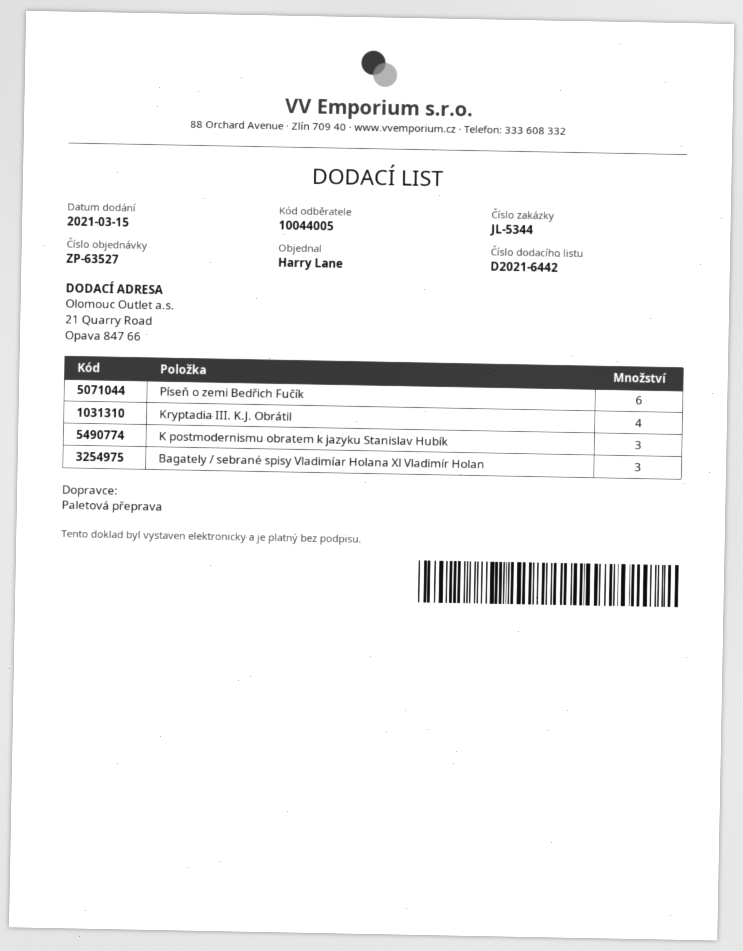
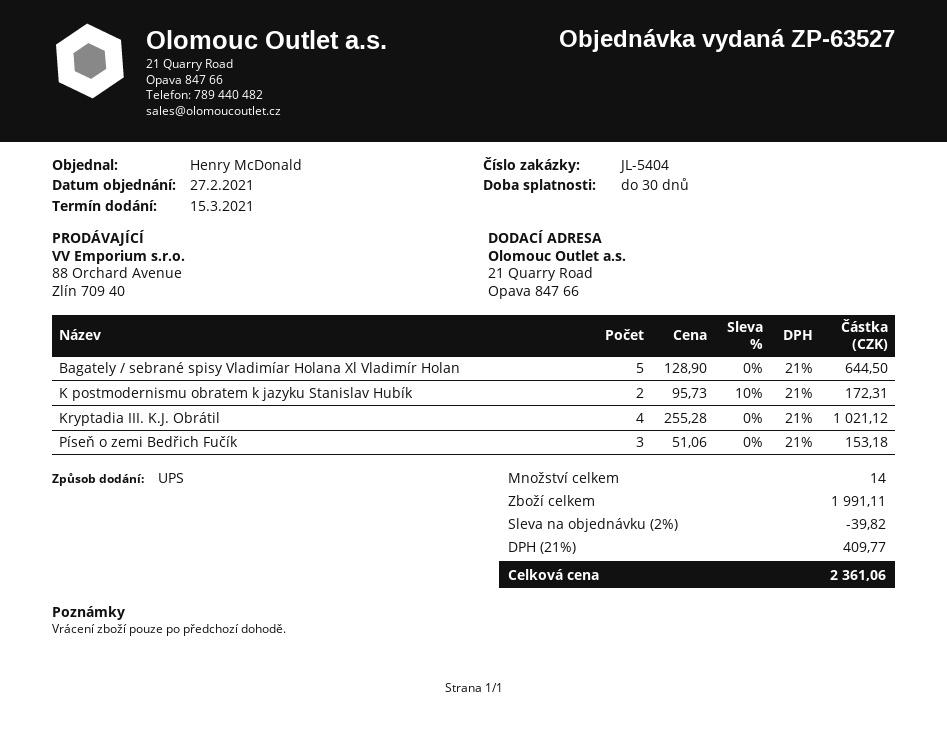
reference: JL-5344 -> JL-5404
ordered by: Harry Lane -> Henry McDonald
shipping method: pallet freight -> UPS
Píseň o zemi Bedřich Fučík: 6 -> 3
K postmodernismu obratem k jazyku Stanislav Hubík: 3 -> 2
Bagately / sebrané spisy Vladimíar Holana Xl Vladimír Holan: 3 -> 5

